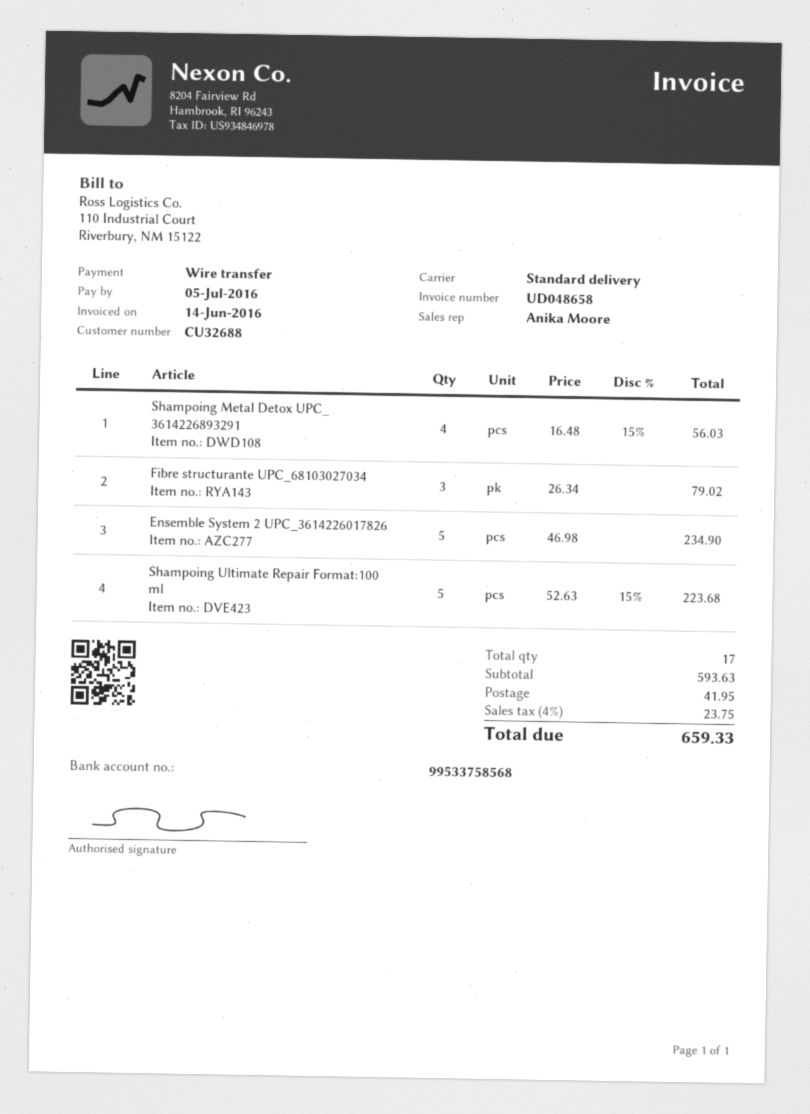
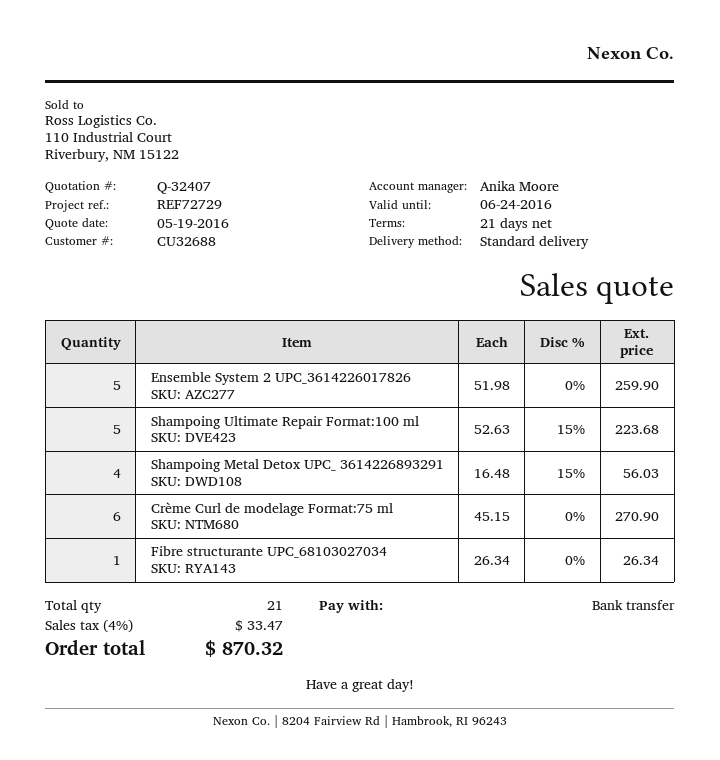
Fibre structurante UPC_68103027034: 3 x 26.34 = 79.02 -> 1 x 26.34 = 26.34
Ensemble System 2 UPC_3614226017826: 5 x 46.98 = 234.90 -> 5 x 51.98 = 259.90
Crème Curl de modelage Format:75 ml: none -> 6 x 45.15 = 270.90
total quantity: 17 -> 21
shipping: 41.95 -> none
tax: 4% = 23.75 -> 4% = 33.47
total: 659.33 -> 870.32

